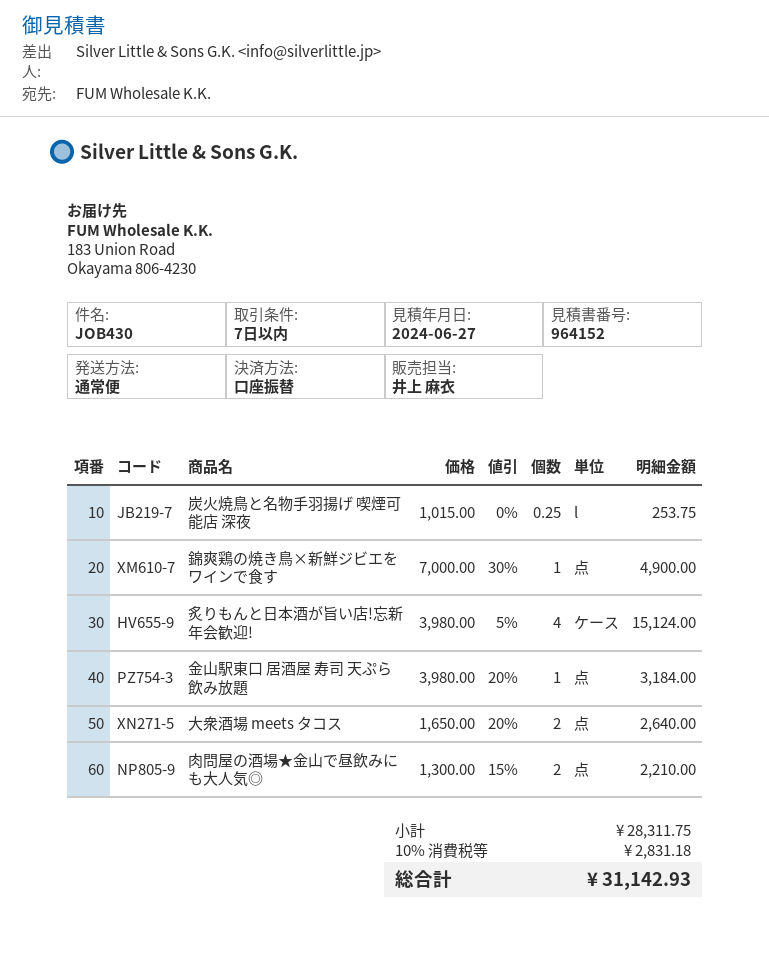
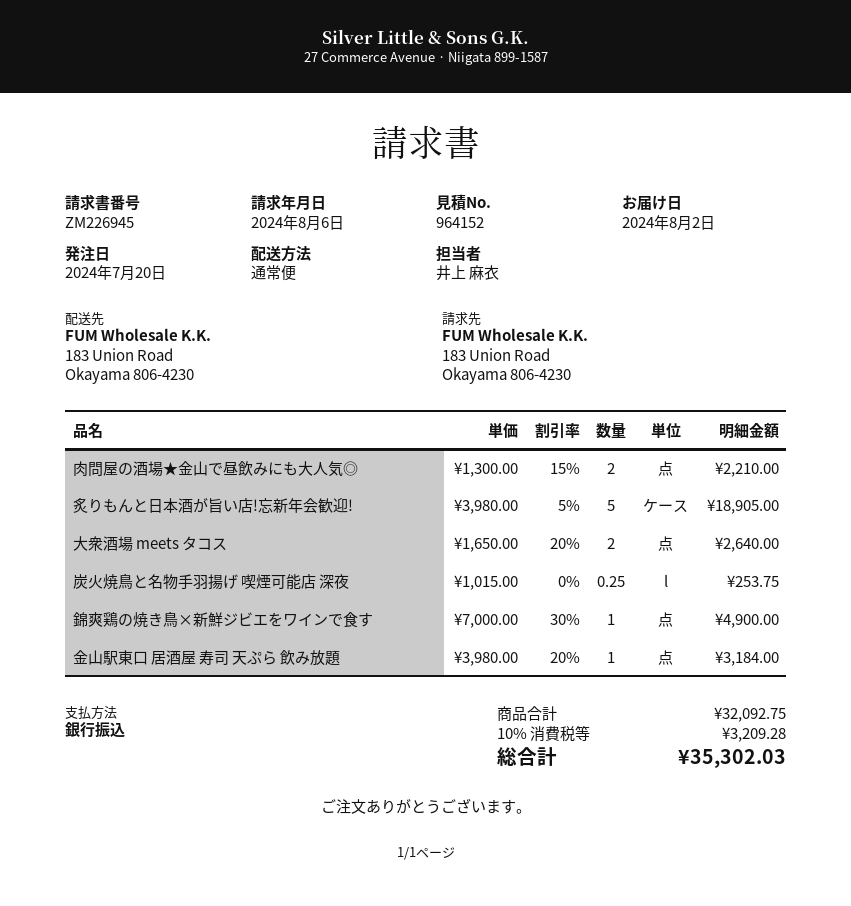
payment method: direct debit -> bank transfer
炙りもんと日本酒が旨い店!忘新年会歓迎!: 4 x 3980.00 - 5% = 15124.00 -> 5 x 3980.00 - 5% = 18905.00
subtotal: 28311.75 -> 32092.75
tax: 10% = 2831.18 -> 10% = 3209.28
total: 31142.93 -> 35302.03

